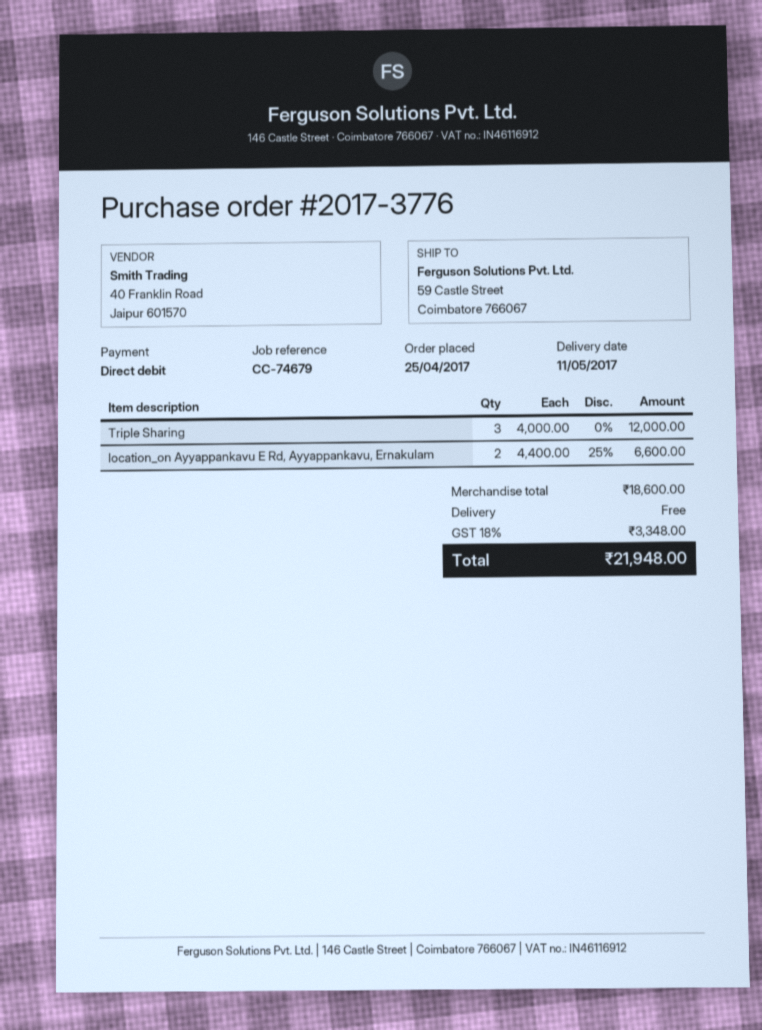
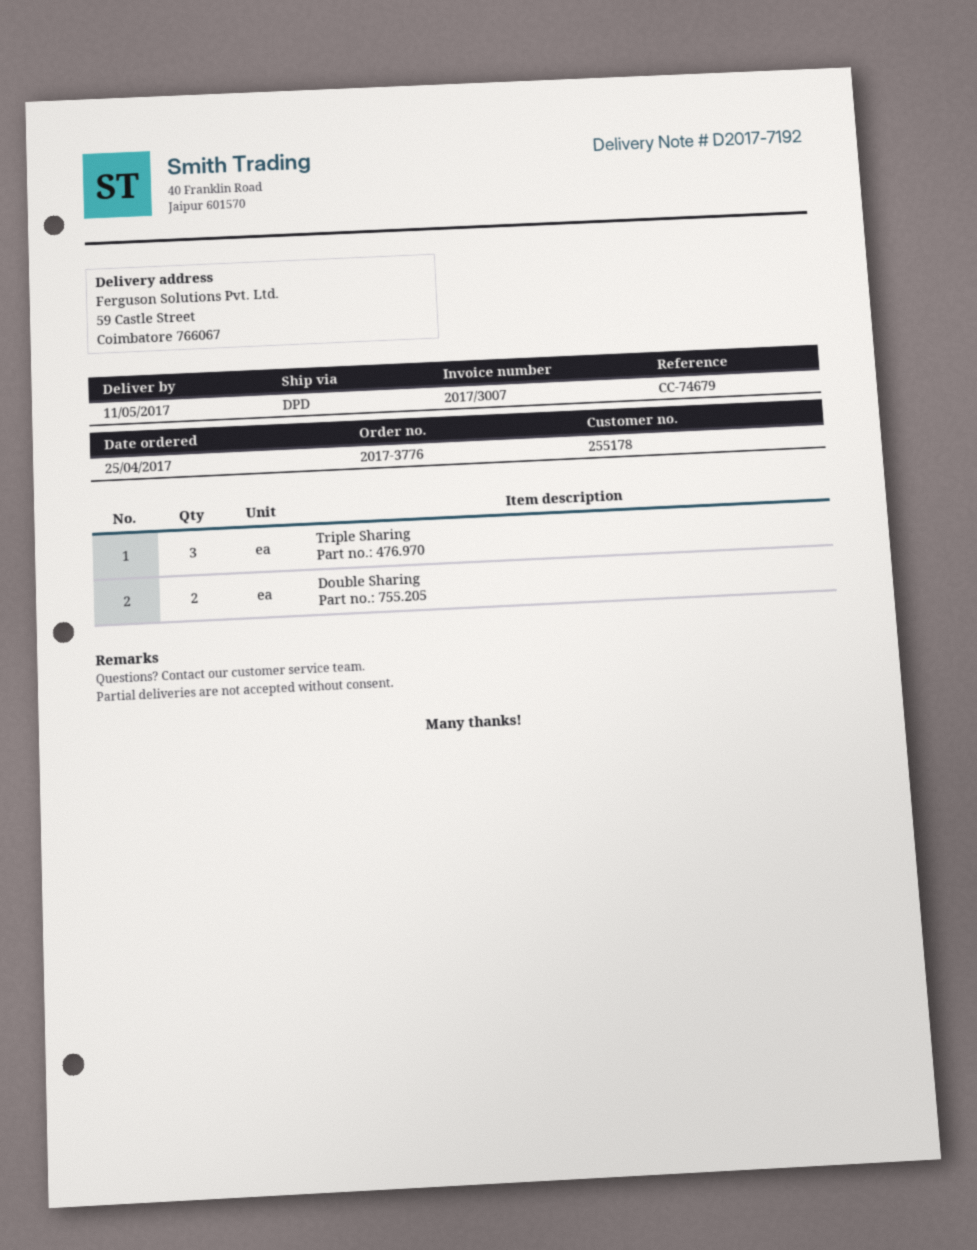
location_on Ayyappankavu E Rd, Ayyappankavu, Ernakulam: 2 -> none
Double Sharing: none -> 2

